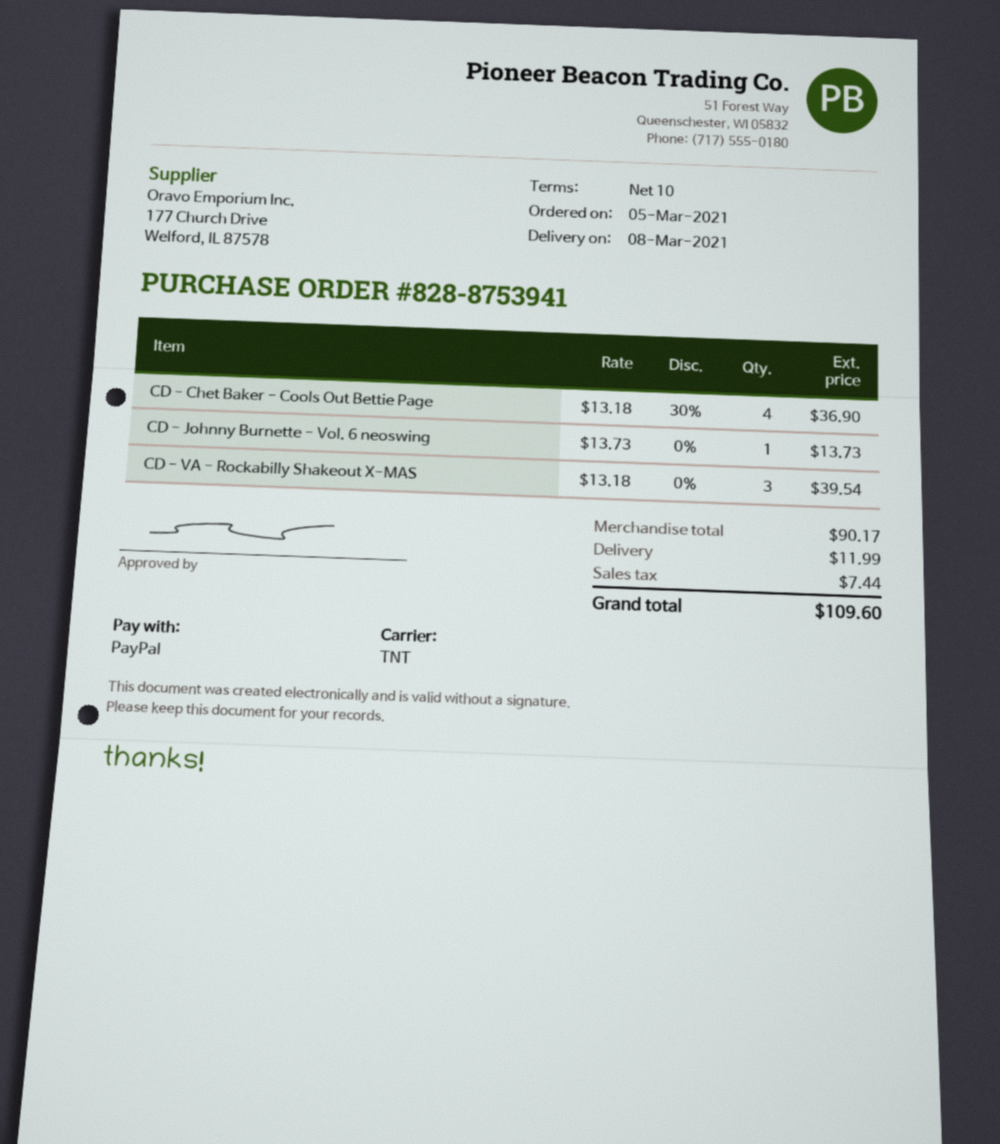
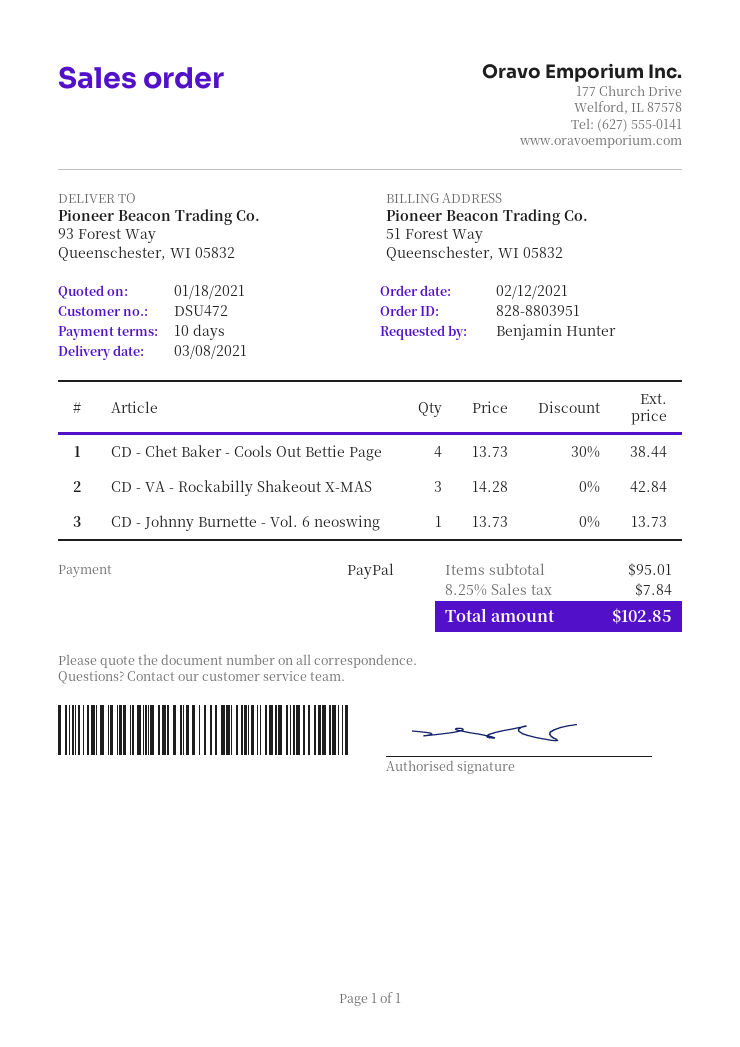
order number: 828-8753941 -> 828-8803951
order date: 2021-03-05 -> 2021-02-12
CD - Chet Baker - Cools Out Bettie Page: 4 x 13.18 - 30% = 36.90 -> 4 x 13.73 - 30% = 38.44
CD - VA - Rockabilly Shakeout X-MAS: 3 x 13.18 = 39.54 -> 3 x 14.28 = 42.84
subtotal: 90.17 -> 95.01
shipping: 11.99 -> none
tax: 7.44 -> 7.84
total: 109.60 -> 102.85

